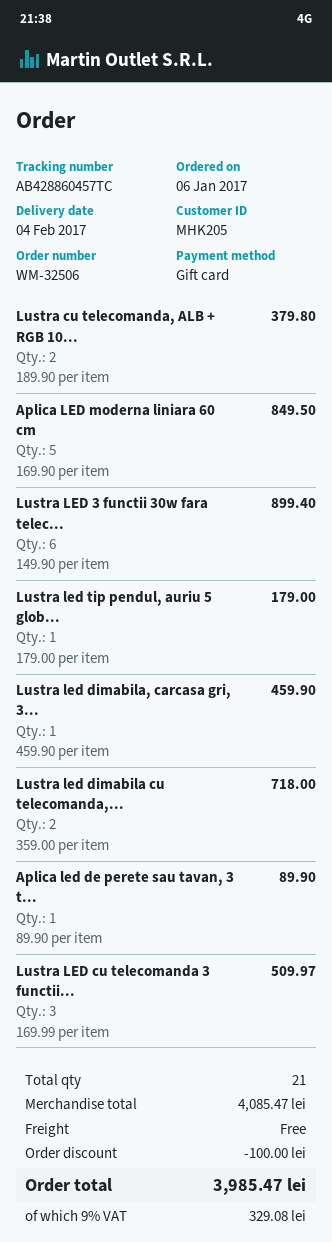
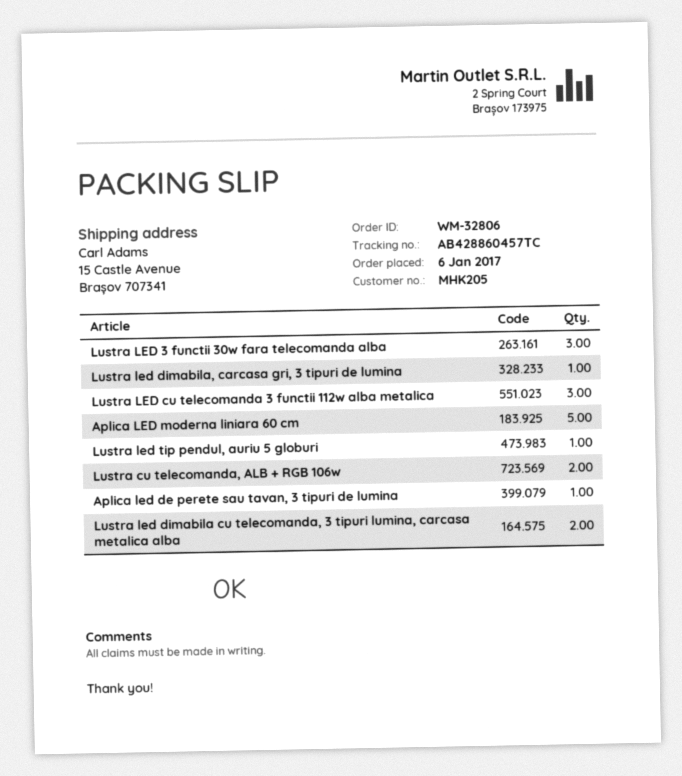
order number: WM-32506 -> WM-32806
Lustra LED 3 functii 30w fara telec...: 6 -> 3

